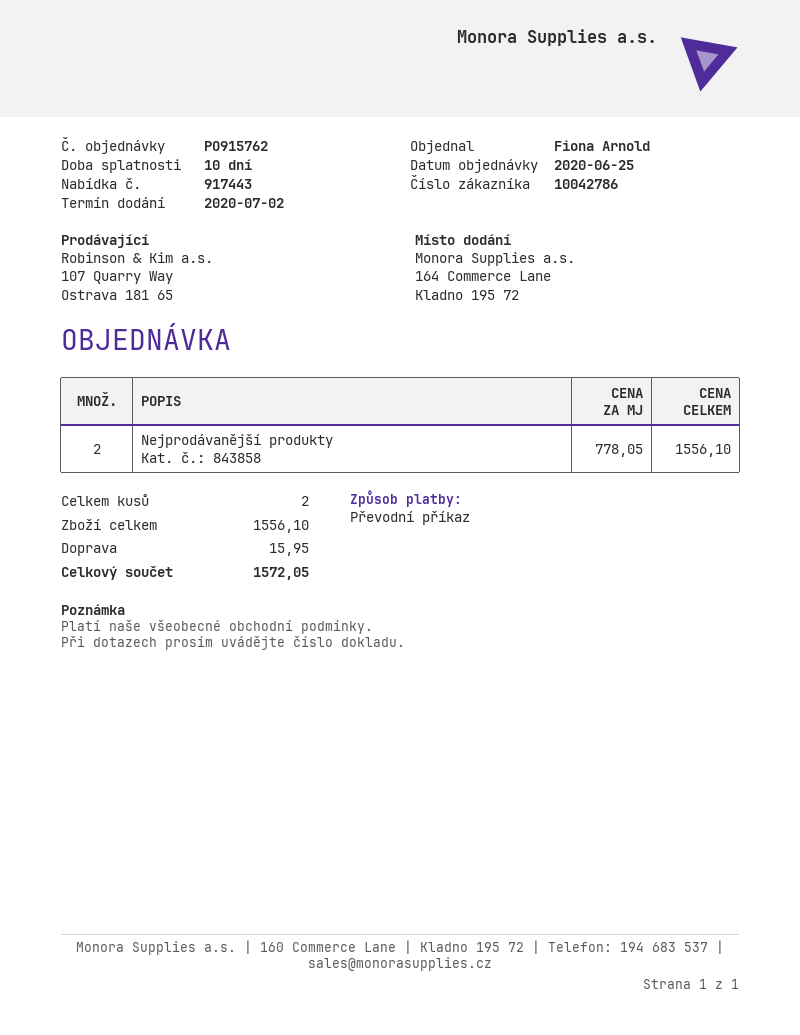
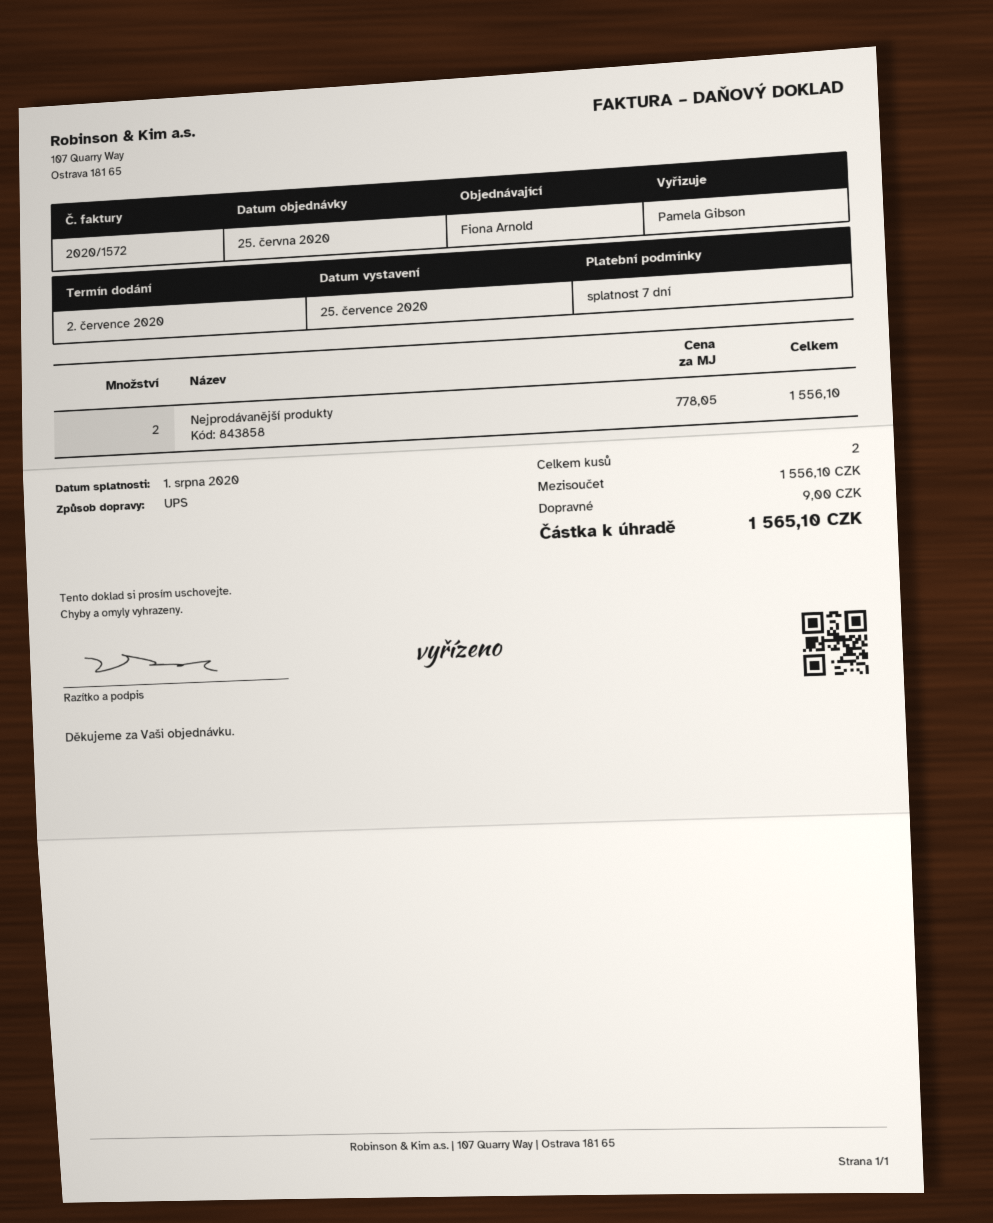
payment terms: 10 days -> 7 days
shipping: 15.95 -> 9.00
total: 1572.05 -> 1565.10

